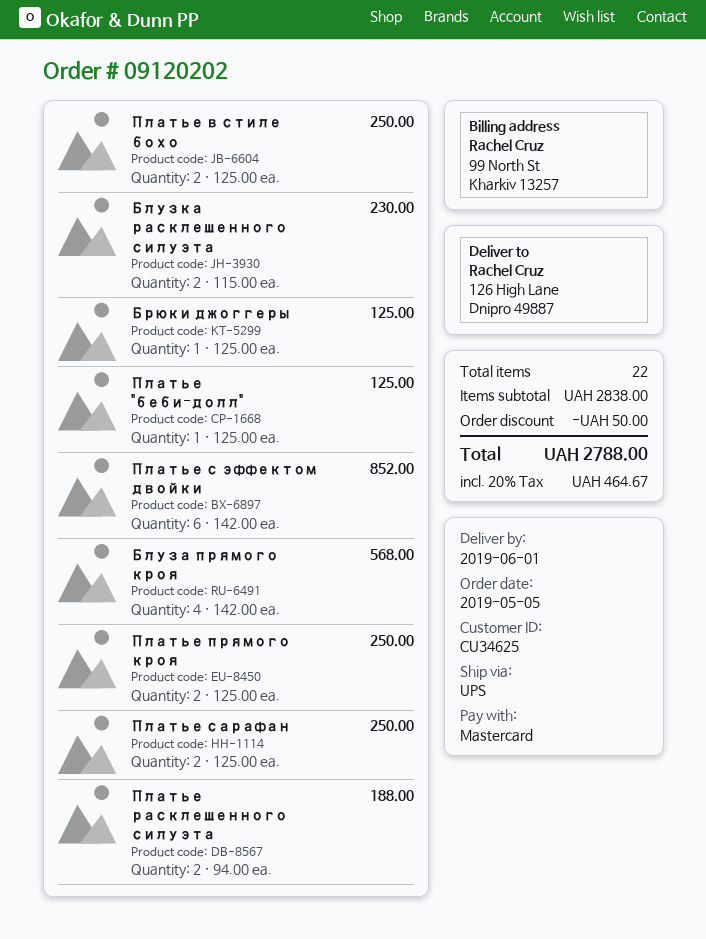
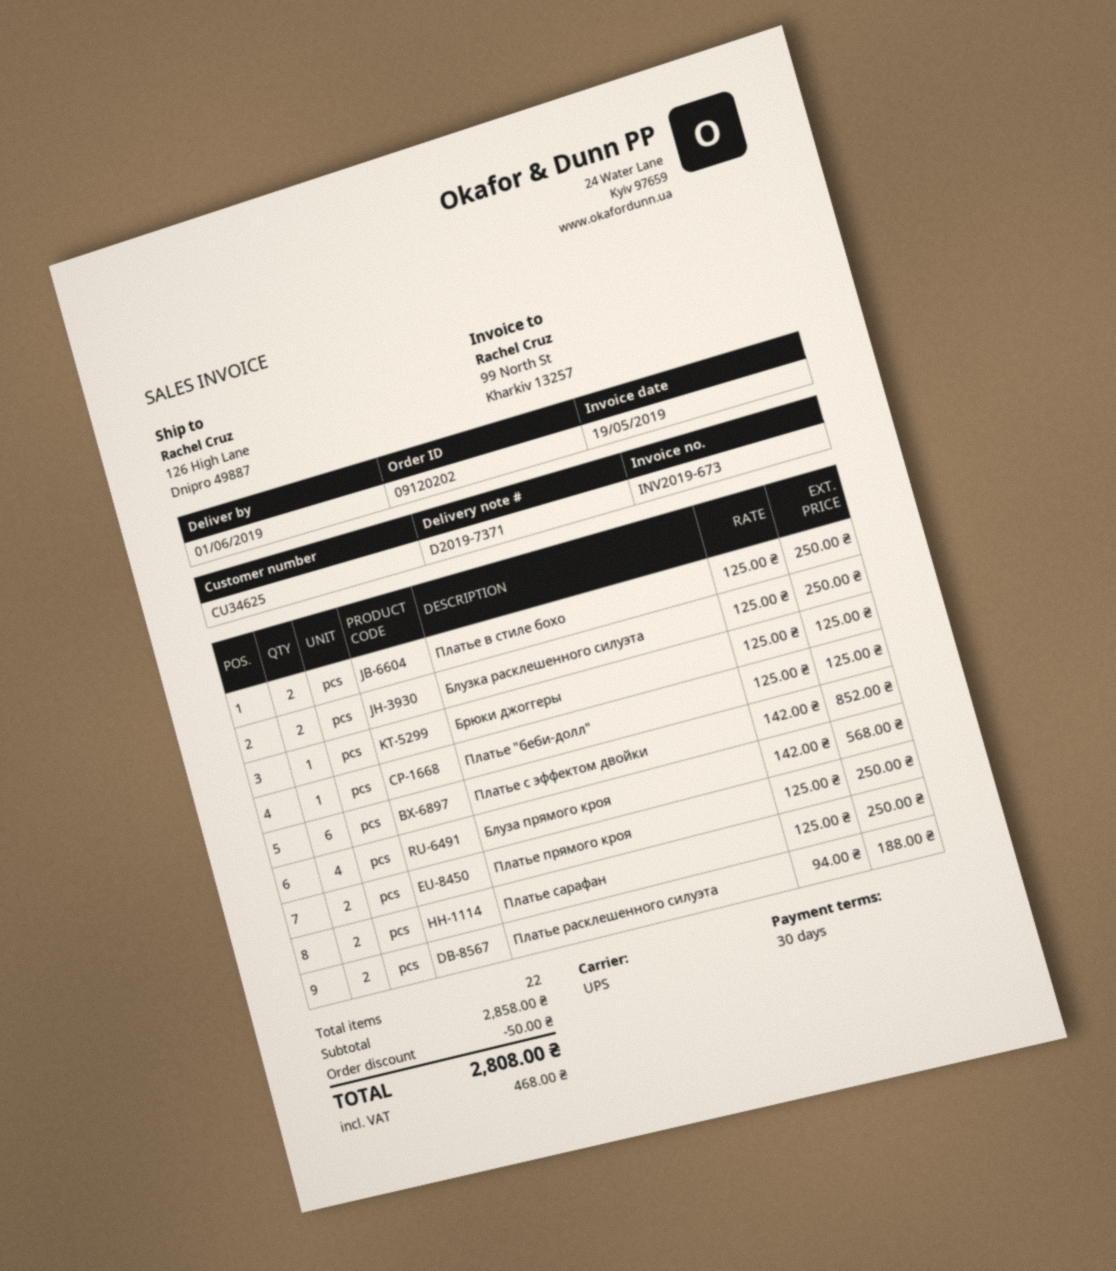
Блузка расклешенного силуэта: 2 x 115.00 = 230.00 -> 2 x 125.00 = 250.00
subtotal: 2838.00 -> 2858.00
tax: 464.67 -> 468.00
total: 2788.00 -> 2808.00

